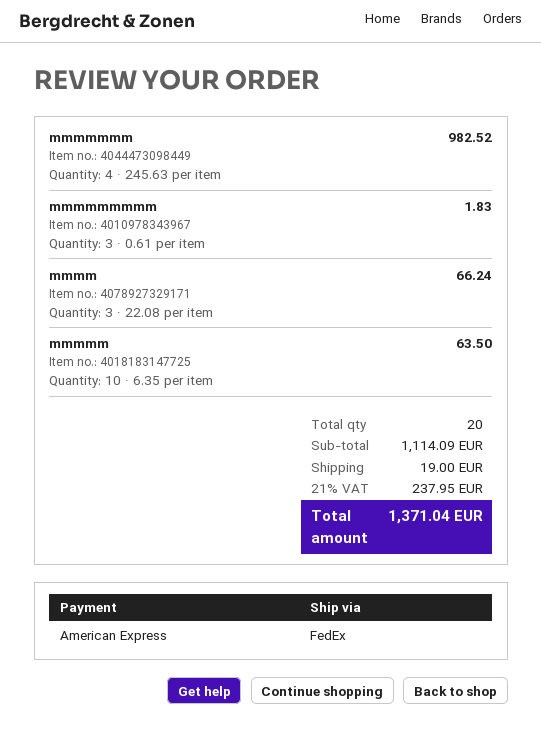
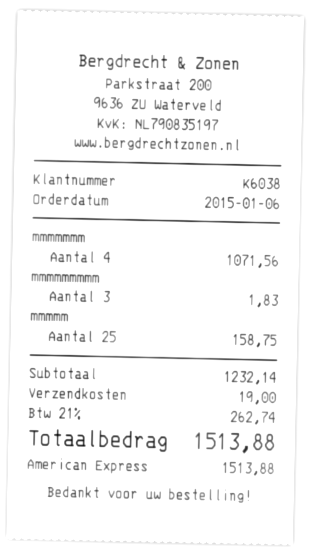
mmmmmmm: 4 for 982.52 -> 4 for 1071.56
mmmm: 3 for 66.24 -> none
mmmmm: 10 for 63.50 -> 25 for 158.75
subtotal: 1114.09 -> 1232.14
tax: 21% = 237.95 -> 21% = 262.74
total: 1371.04 -> 1513.88

